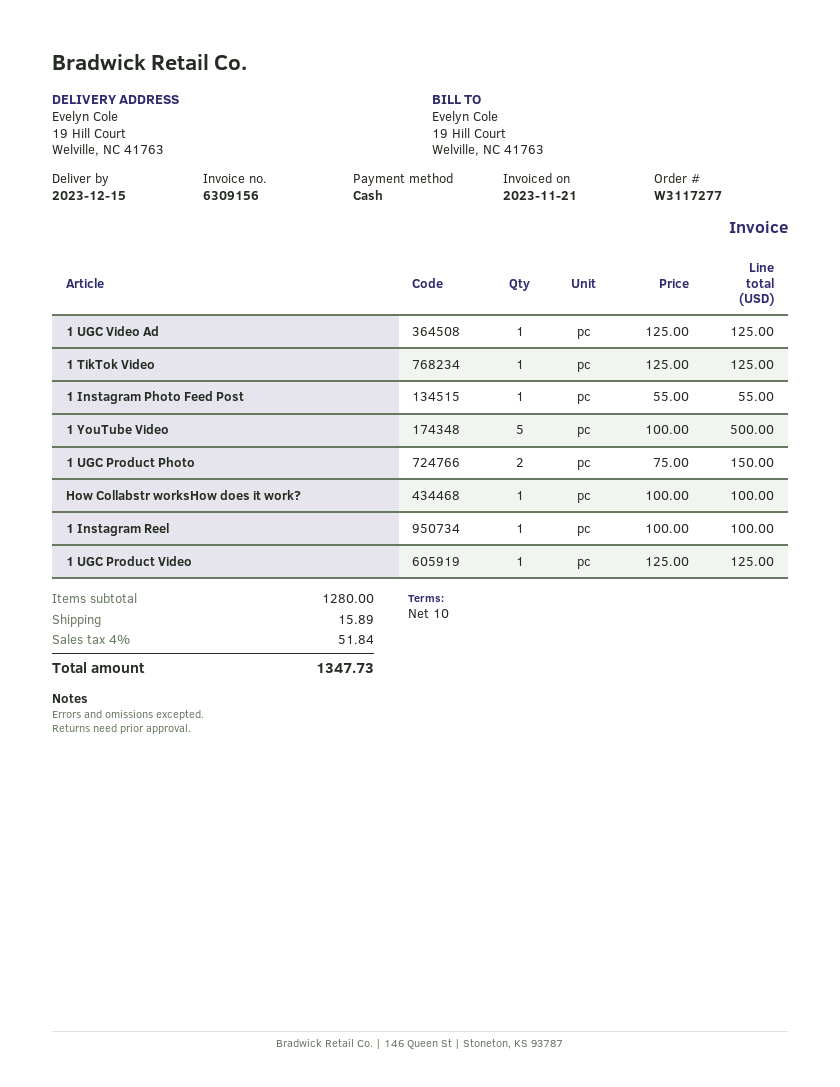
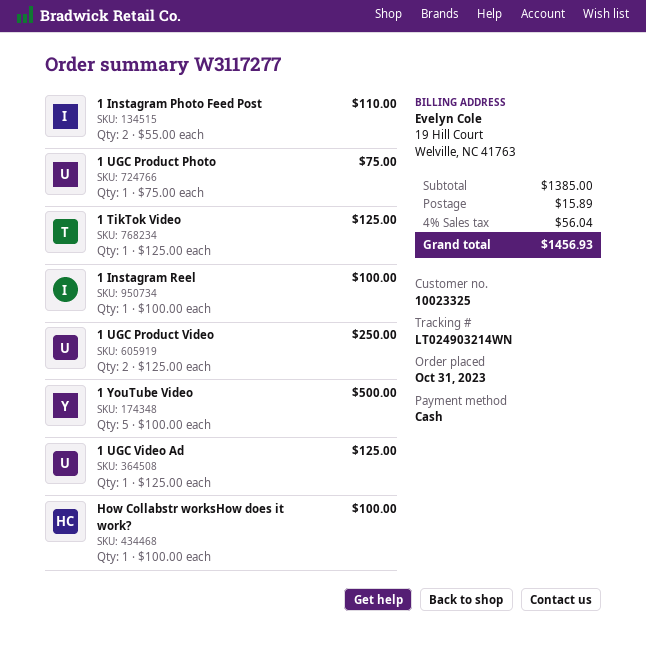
1 Instagram Photo Feed Post: 1 x 55.00 = 55.00 -> 2 x 55.00 = 110.00
1 UGC Product Photo: 2 x 75.00 = 150.00 -> 1 x 75.00 = 75.00
1 UGC Product Video: 1 x 125.00 = 125.00 -> 2 x 125.00 = 250.00
subtotal: 1280.00 -> 1385.00
tax: 4% = 51.84 -> 4% = 56.04
total: 1347.73 -> 1456.93

